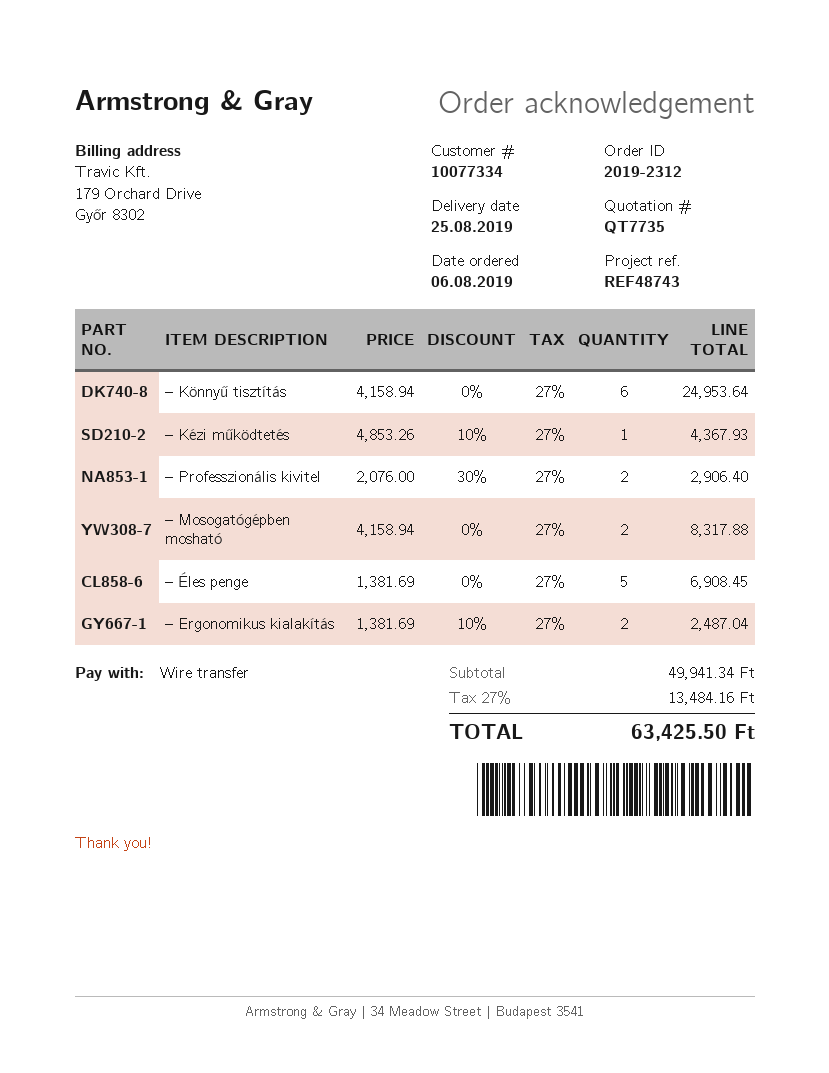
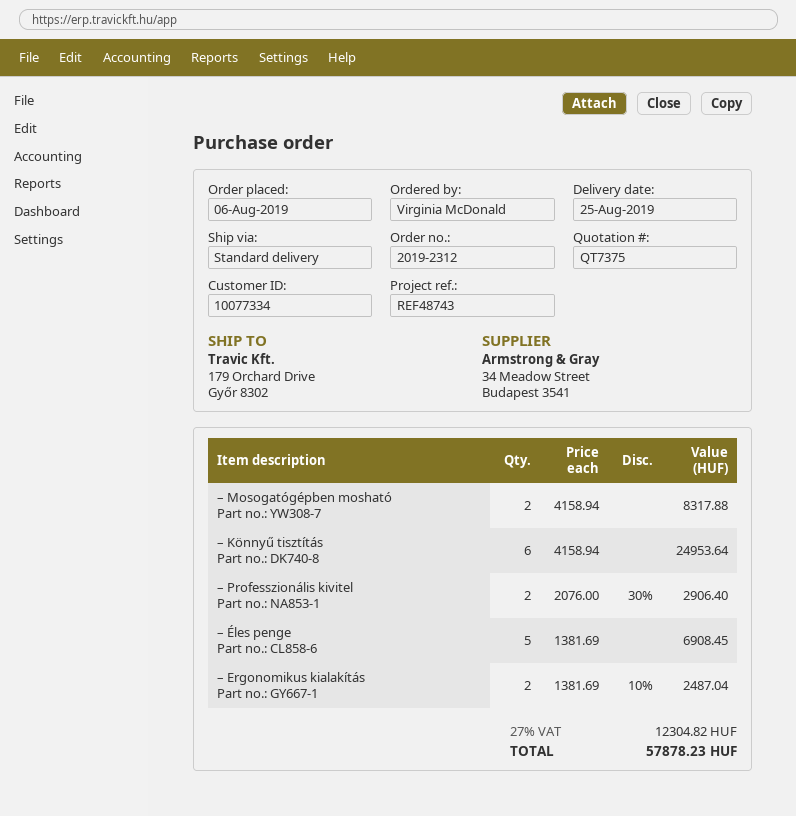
quote number: QT7735 -> QT7375
– Kézi működtetés: 1 x 4853.26 - 10% = 4367.93 -> none
tax: 27% = 13484.16 -> 27% = 12304.82
total: 63425.50 -> 57878.23

